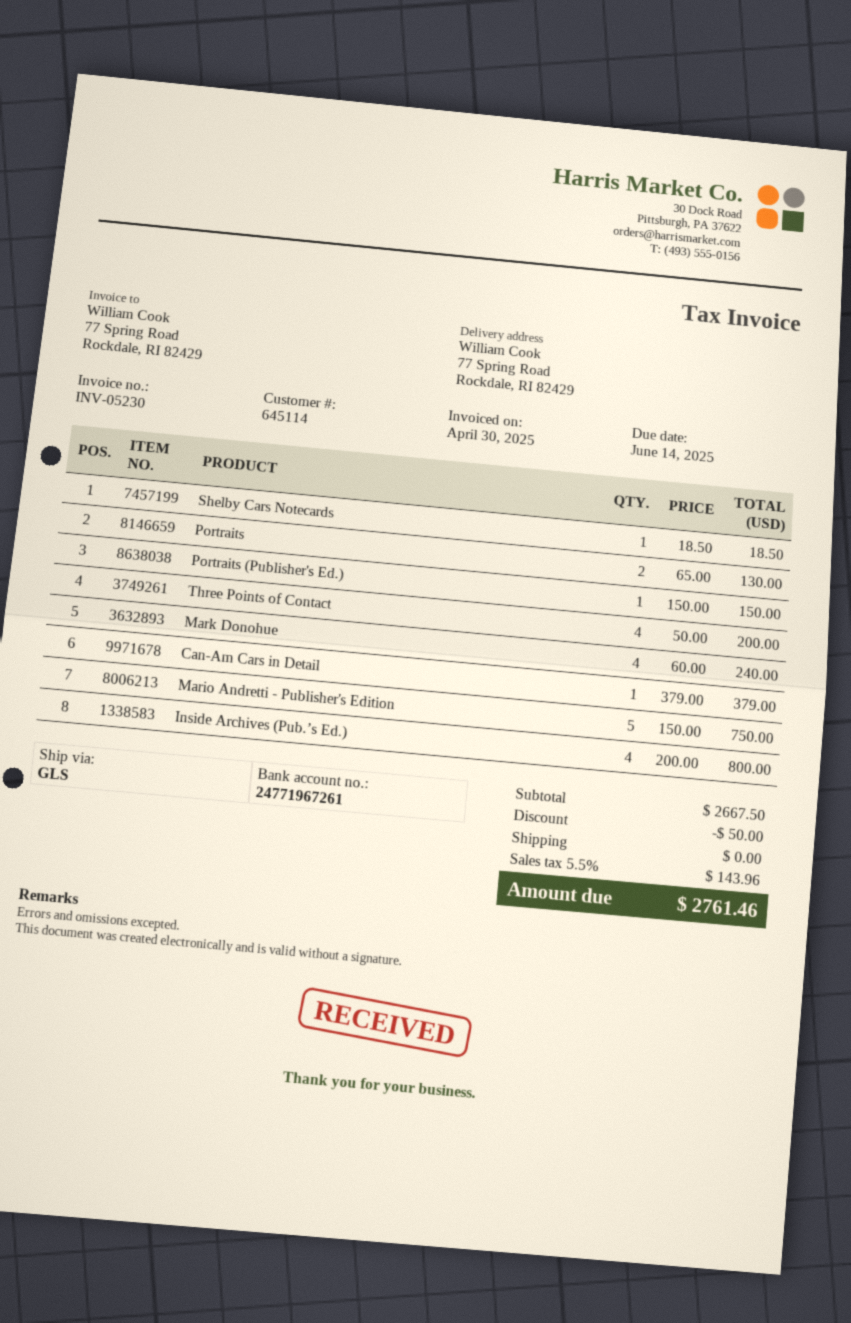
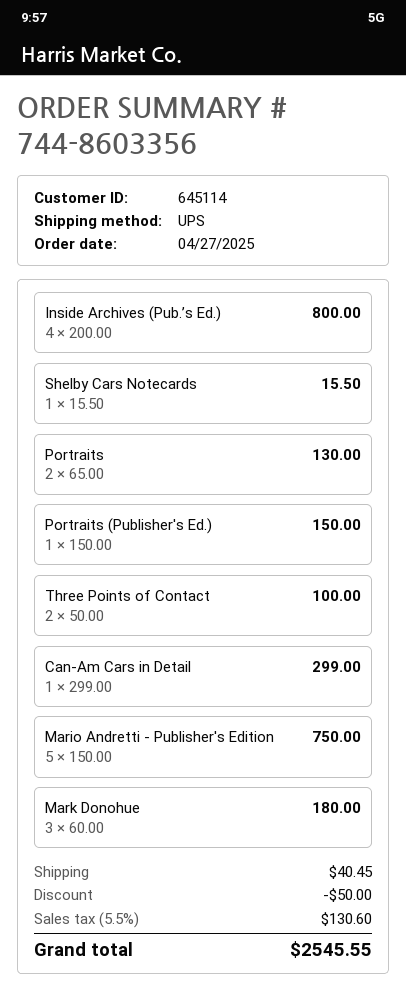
shipping method: GLS -> UPS
Shelby Cars Notecards: 1 x 18.50 = 18.50 -> 1 x 15.50 = 15.50
Three Points of Contact: 4 x 50.00 = 200.00 -> 2 x 50.00 = 100.00
Mark Donohue: 4 x 60.00 = 240.00 -> 3 x 60.00 = 180.00
Can-Am Cars in Detail: 1 x 379.00 = 379.00 -> 1 x 299.00 = 299.00
shipping: 0.00 -> 40.45
tax: 5.5% = 143.96 -> 5.5% = 130.60
total: 2761.46 -> 2545.55

